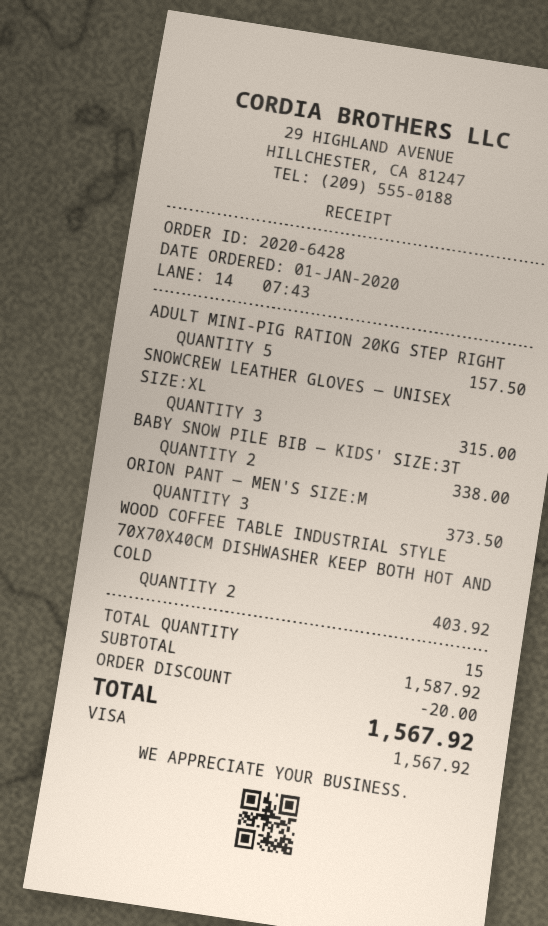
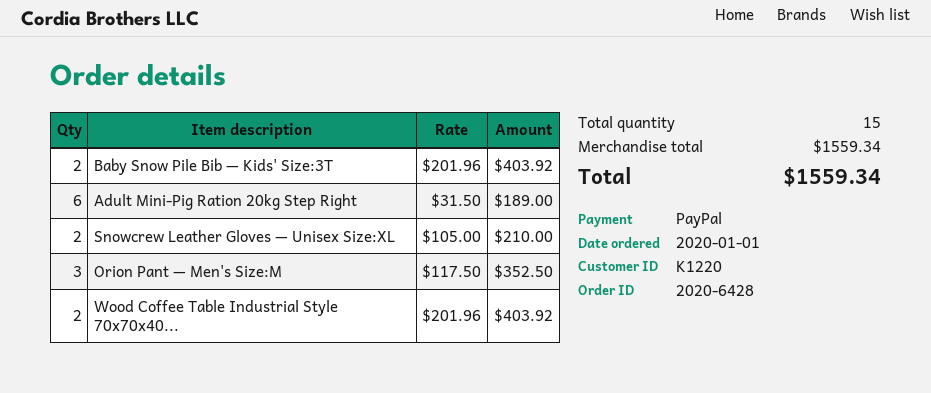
payment method: Visa -> PayPal
ADULT MINI-PIG RATION 20KG STEP RIGHT: 5 for 157.50 -> 6 for 189.00
SNOWCREW LEATHER GLOVES — UNISEX SIZE:XL: 3 for 315.00 -> 2 for 210.00
BABY SNOW PILE BIB — KIDS' SIZE:3T: 2 for 338.00 -> 2 for 403.92
ORION PANT — MEN'S SIZE:M: 3 for 373.50 -> 3 for 352.50
subtotal: 1587.92 -> 1559.34
discount: 20.00 -> none
total: 1567.92 -> 1559.34

